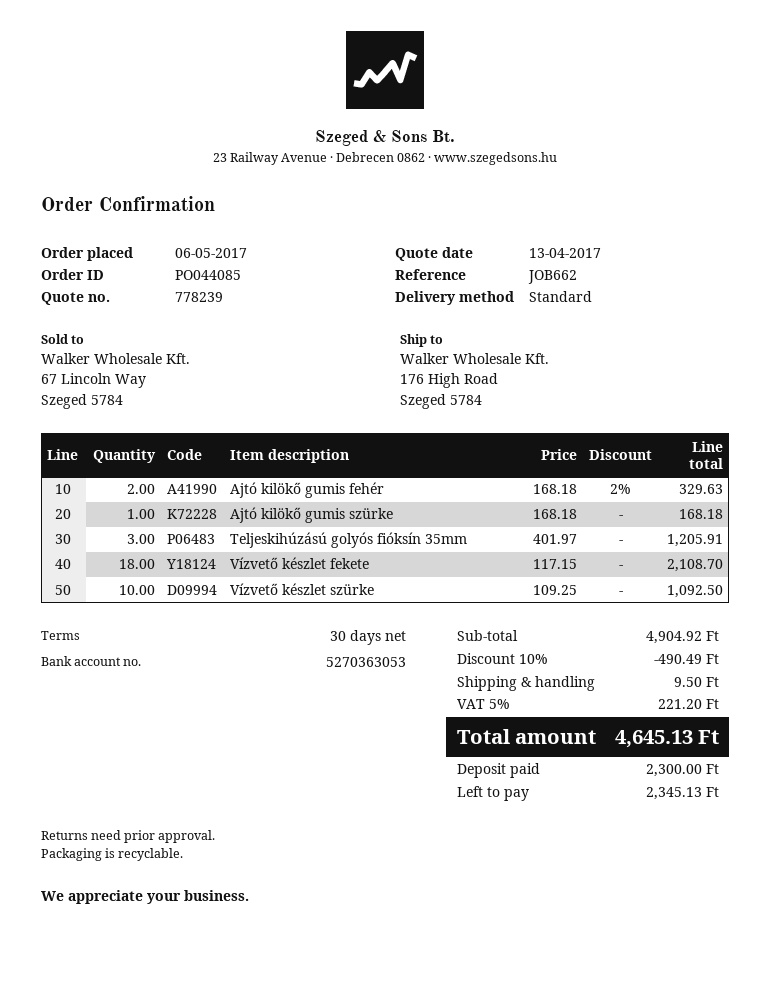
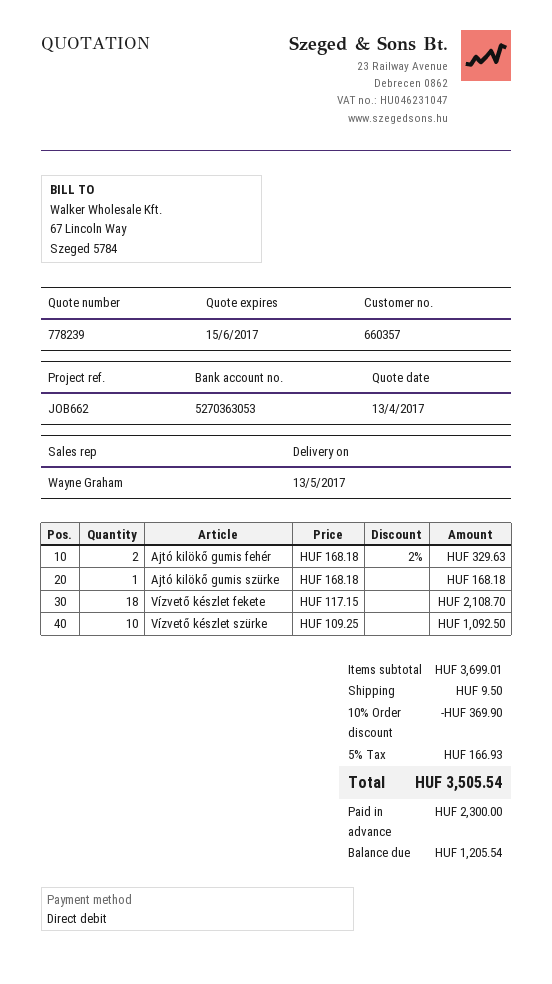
Teljeskihúzású golyós fióksín 35mm: 3 x 401.97 = 1205.91 -> none
subtotal: 4904.92 -> 3699.01
discount: 10% = 490.49 -> 10% = 369.90
tax: 5% = 221.20 -> 5% = 166.93
total: 4645.13 -> 3505.54
balance: 2345.13 -> 1205.54

